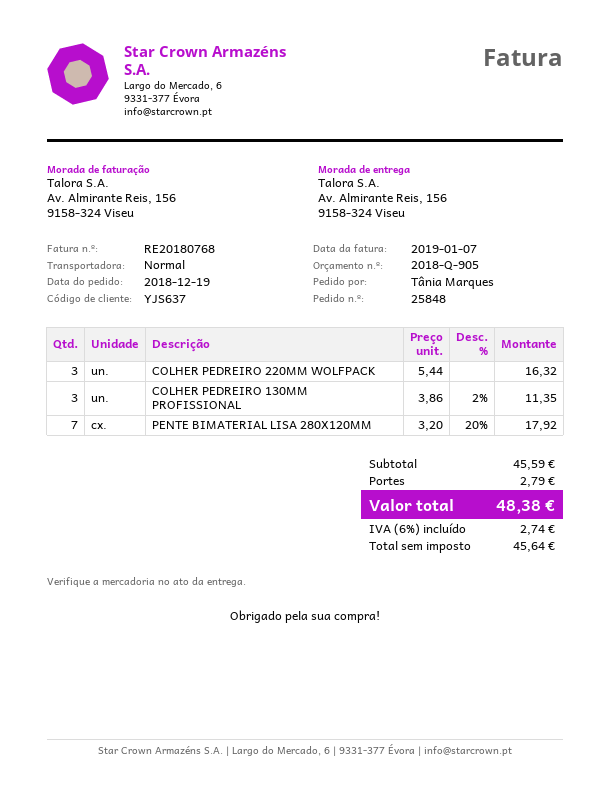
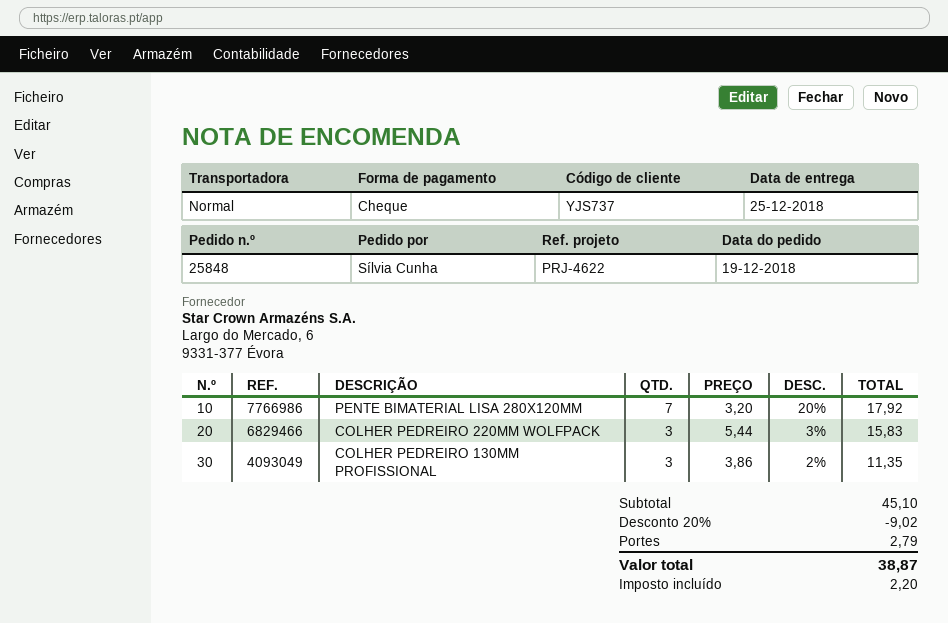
customer number: YJS637 -> YJS737
ordered by: Tânia Marques -> Sílvia Cunha
COLHER PEDREIRO 220MM WOLFPACK: 3 x 5.44 = 16.32 -> 3 x 5.44 - 3% = 15.83
subtotal: 45.59 -> 45.10
discount: none -> 20% = 9.02
tax: 2.74 -> 2.20
total: 48.38 -> 38.87

